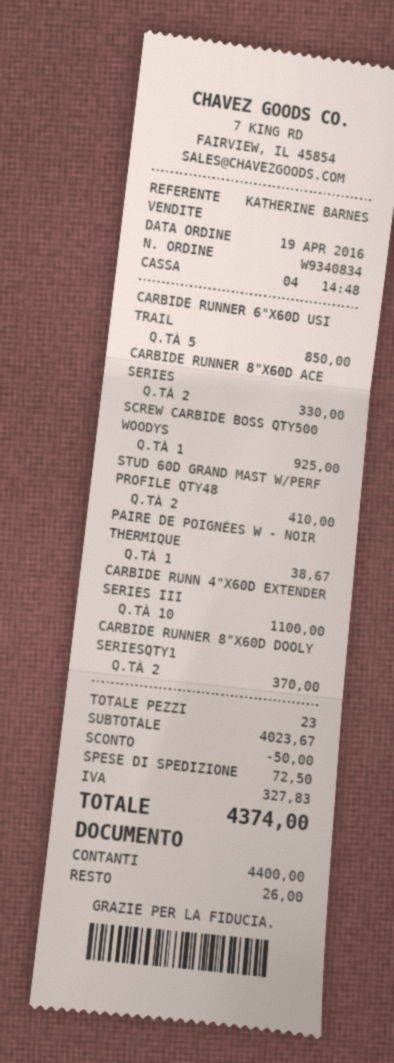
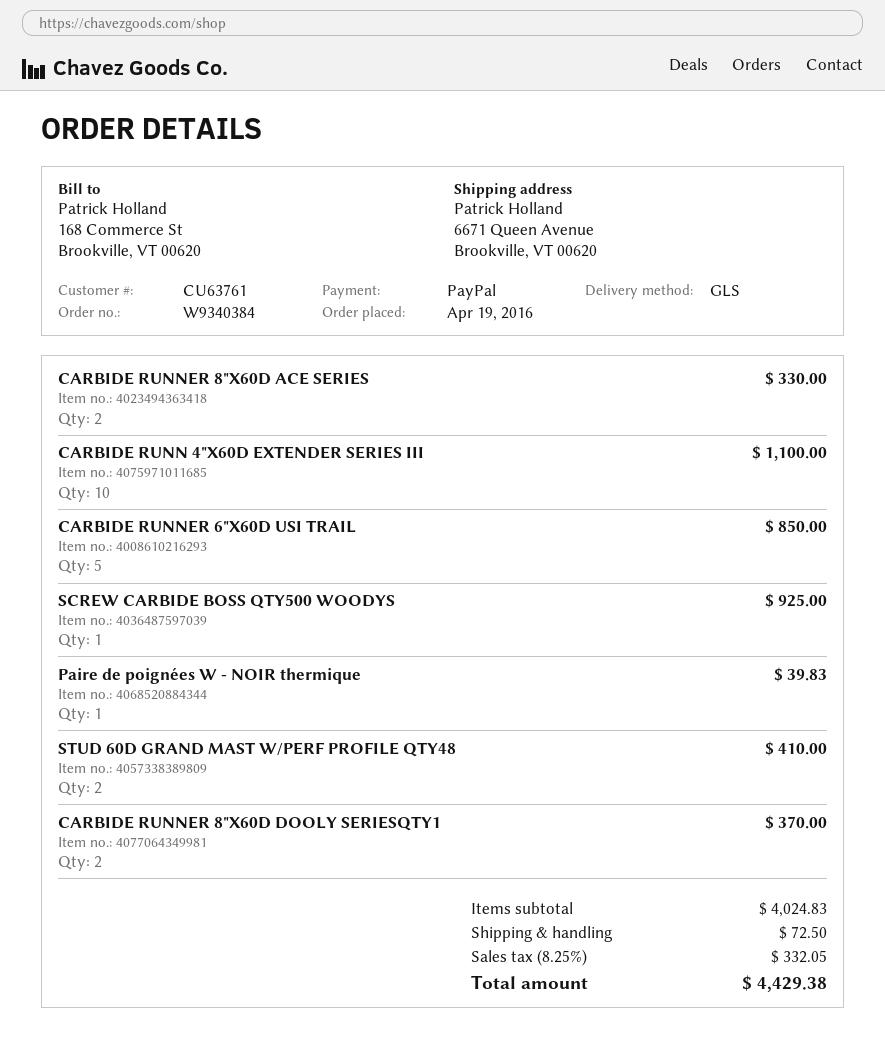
order number: W9340834 -> W9340384
payment method: cash -> PayPal
PAIRE DE POIGNÉES W - NOIR THERMIQUE: 1 for 38.67 -> 1 for 39.83
subtotal: 4023.67 -> 4024.83
discount: 50.00 -> none
tax: 327.83 -> 332.05
total: 4374.00 -> 4429.38

